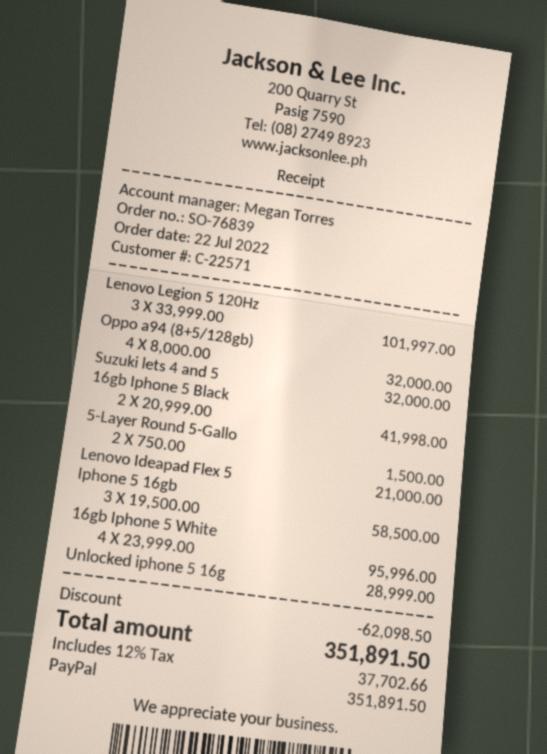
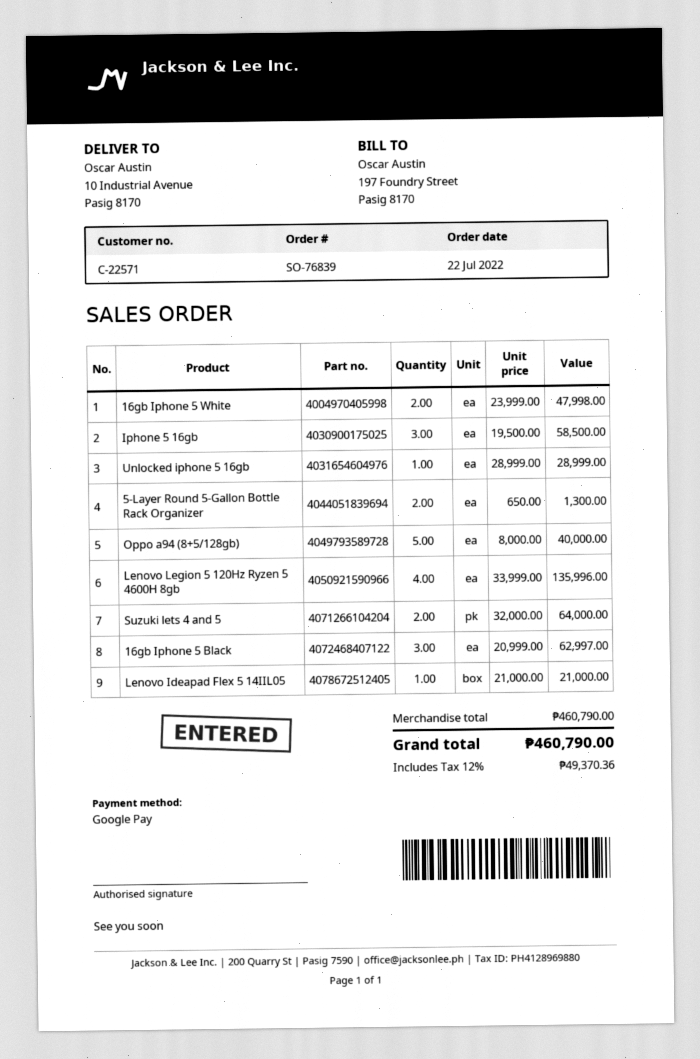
payment method: PayPal -> Google Pay
Lenovo Legion 5 120Hz: 3 x 33999.00 = 101997.00 -> 4 x 33999.00 = 135996.00
Oppo a94 (8+5/128gb): 4 x 8000.00 = 32000.00 -> 5 x 8000.00 = 40000.00
Suzuki lets 4 and 5: 1 x 32000.00 = 32000.00 -> 2 x 32000.00 = 64000.00
16gb Iphone 5 Black: 2 x 20999.00 = 41998.00 -> 3 x 20999.00 = 62997.00
5-Layer Round 5-Gallo: 2 x 750.00 = 1500.00 -> 2 x 650.00 = 1300.00
16gb Iphone 5 White: 4 x 23999.00 = 95996.00 -> 2 x 23999.00 = 47998.00
discount: 62098.50 -> none
tax: 12% = 37702.66 -> 12% = 49370.36
total: 351891.50 -> 460790.00

